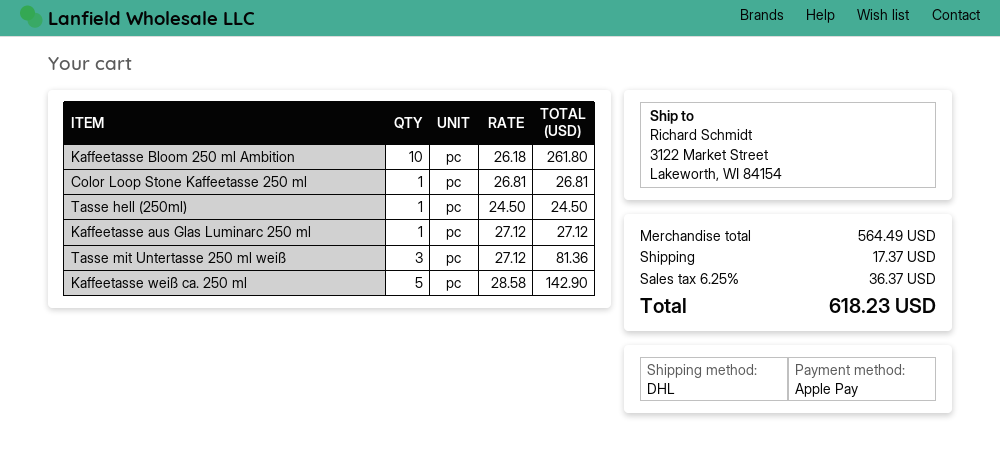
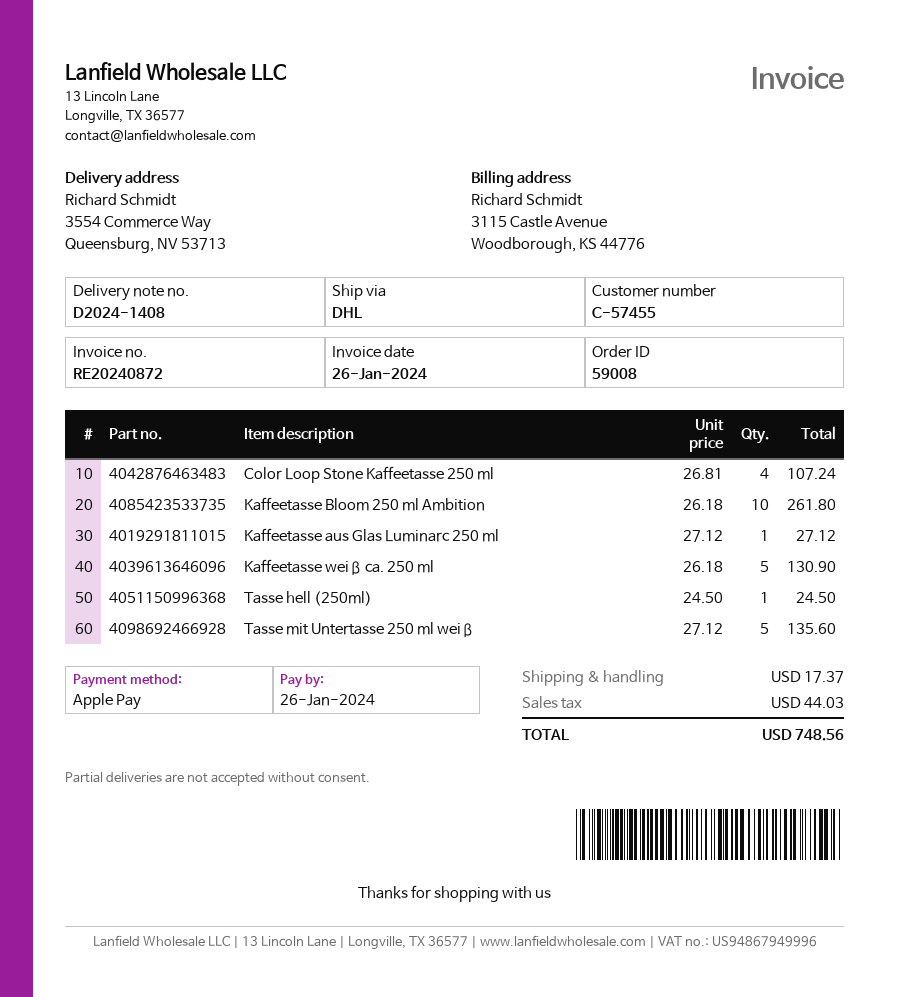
ship to: 3122 Market Street, Lakeworth, WI 84154 -> 3554 Commerce Way, Queensburg, NV 53713
Color Loop Stone Kaffeetasse 250 ml: 1 x 26.81 = 26.81 -> 4 x 26.81 = 107.24
Tasse mit Untertasse 250 ml weiß: 3 x 27.12 = 81.36 -> 5 x 27.12 = 135.60
Kaffeetasse weiß ca. 250 ml: 5 x 28.58 = 142.90 -> 5 x 26.18 = 130.90
tax: 36.37 -> 44.03
total: 618.23 -> 748.56

